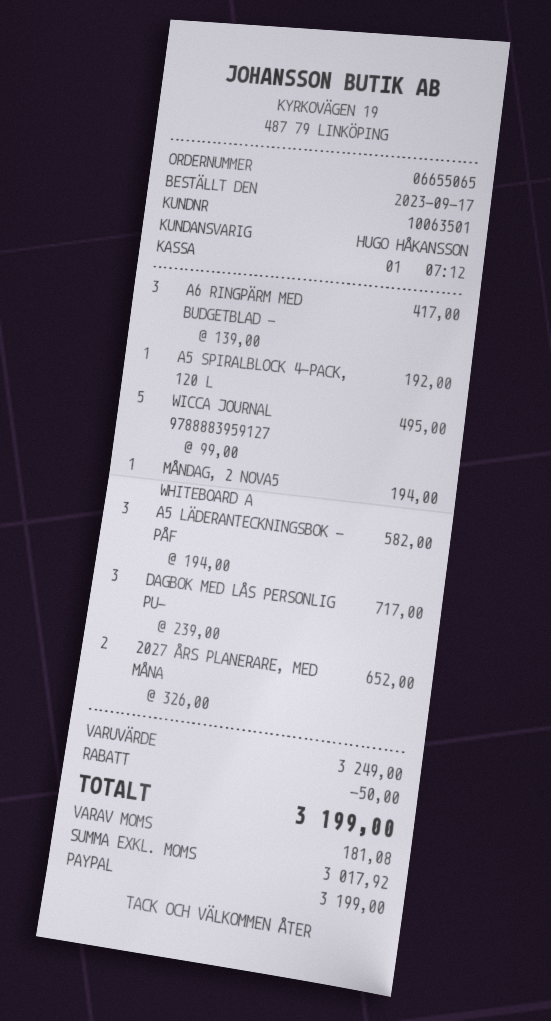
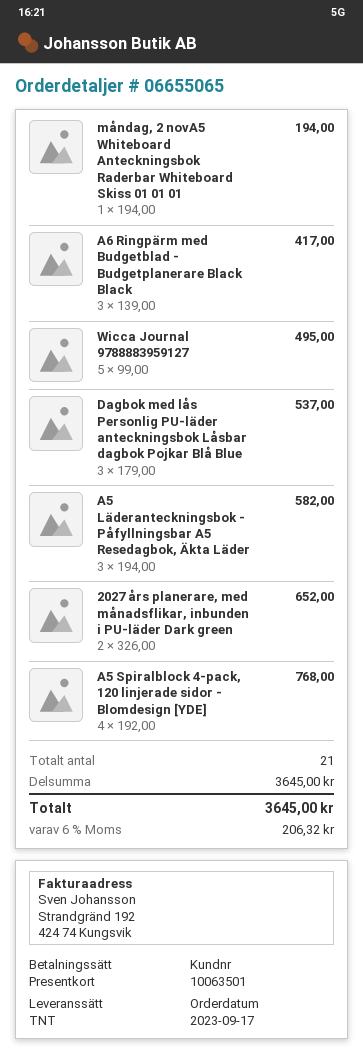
payment method: PayPal -> gift card
A5 SPIRALBLOCK 4-PACK, 120 L: 1 x 192.00 = 192.00 -> 4 x 192.00 = 768.00
DAGBOK MED LÅS PERSONLIG PU-: 3 x 239.00 = 717.00 -> 3 x 179.00 = 537.00
subtotal: 3249.00 -> 3645.00
discount: 50.00 -> none
tax: 181.08 -> 206.32
total: 3199.00 -> 3645.00

